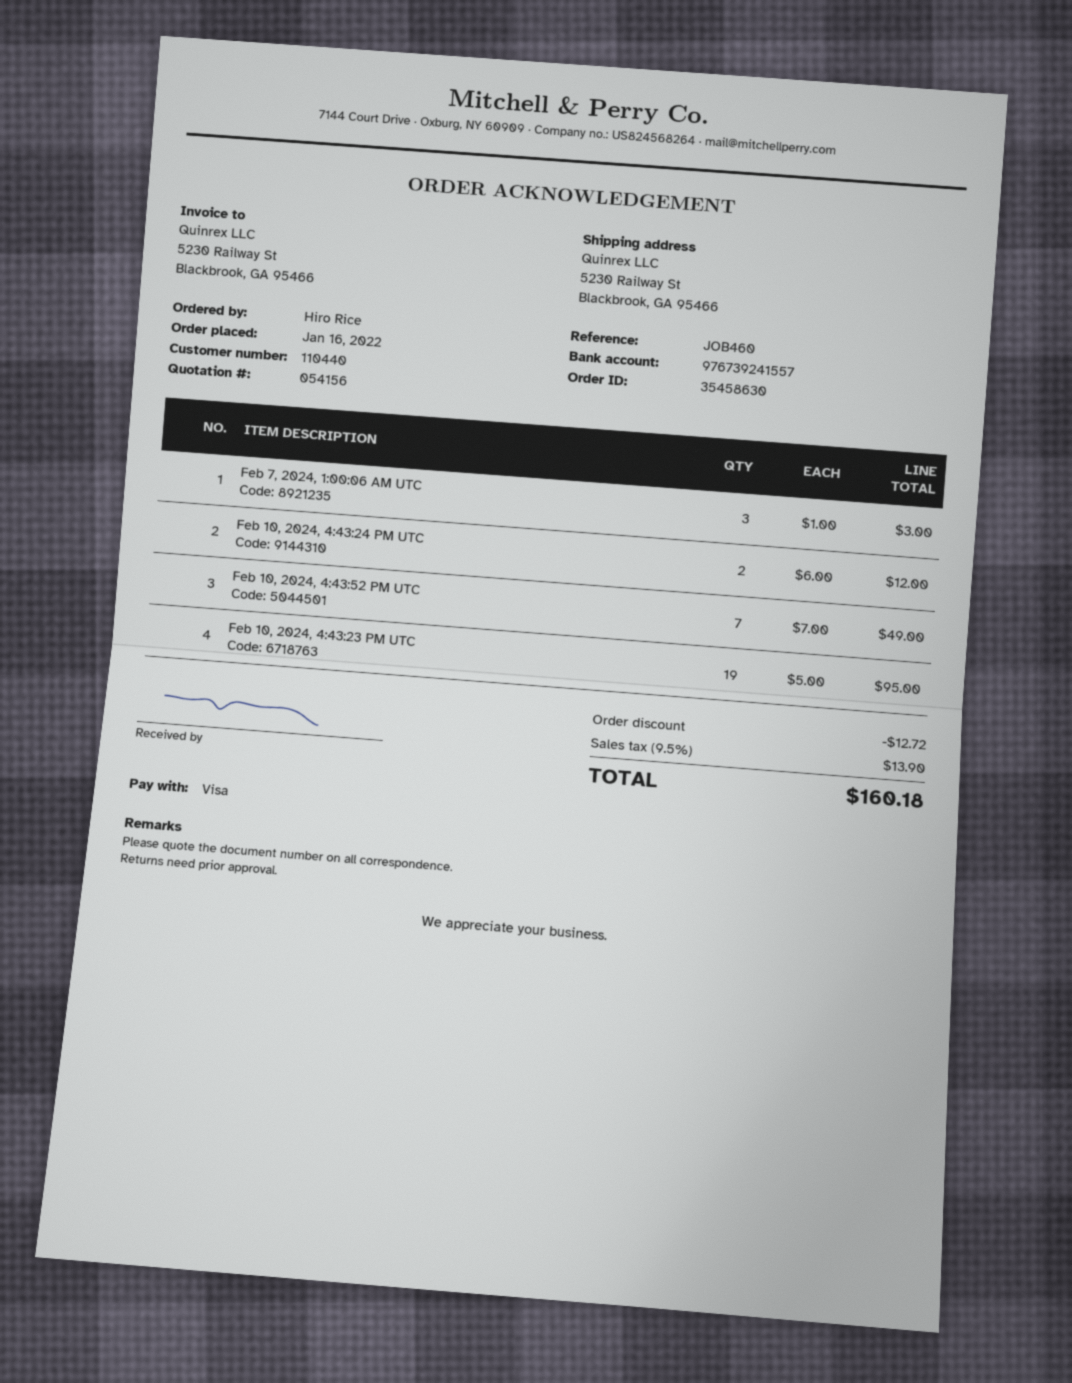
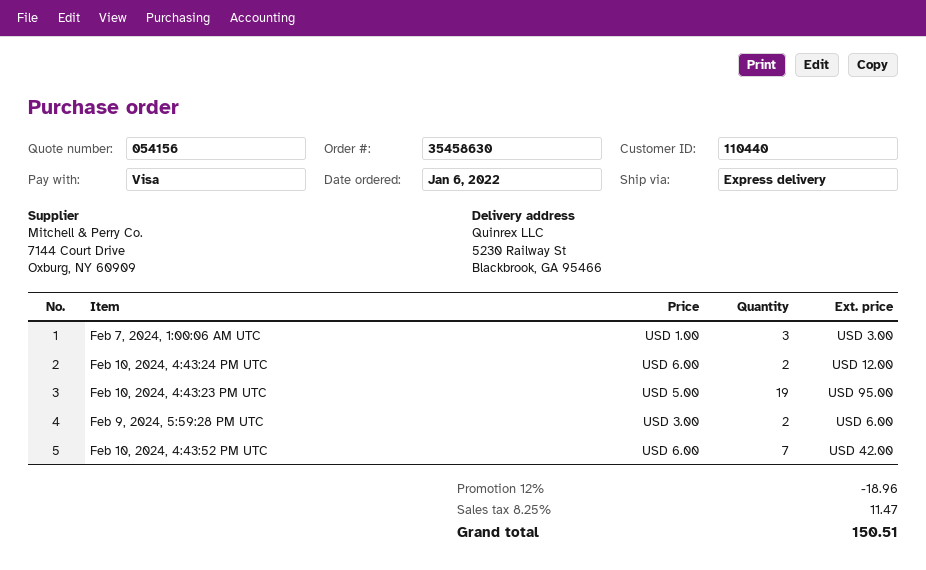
order date: 2022-01-16 -> 2022-01-06
Feb 10, 2024, 4:43:52 PM UTC: 7 x 7.00 = 49.00 -> 7 x 6.00 = 42.00
Feb 9, 2024, 5:59:28 PM UTC: none -> 2 x 3.00 = 6.00
discount: 12.72 -> 18.96
tax: 9.5% = 13.90 -> 8.25% = 11.47
total: 160.18 -> 150.51

